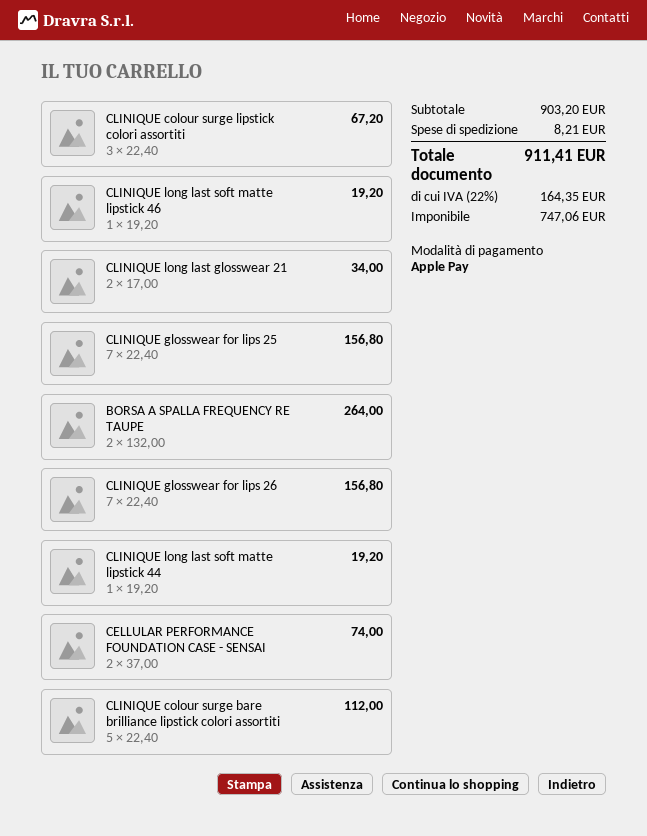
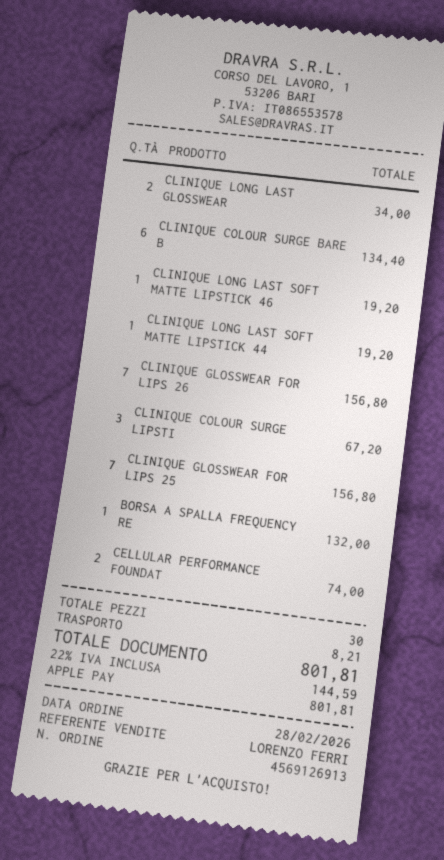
BORSA A SPALLA FREQUENCY RE TAUPE: 2 for 264.00 -> 1 for 132.00
CLINIQUE colour surge bare brilliance lipstick colori assortiti: 5 for 112.00 -> 6 for 134.40
tax: 22% = 164.35 -> 22% = 144.59
total: 911.41 -> 801.81

